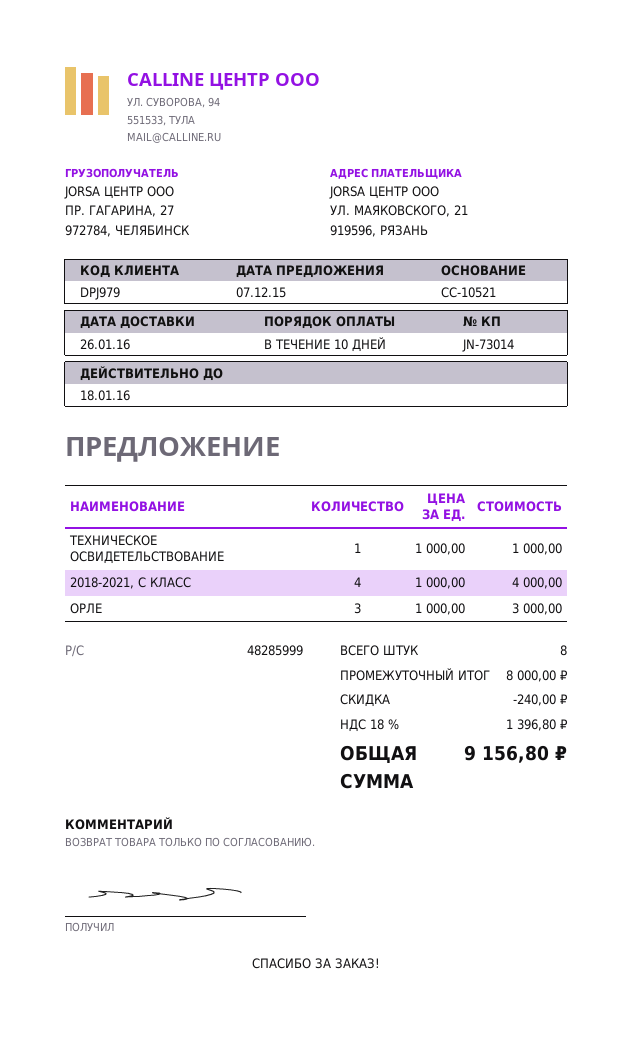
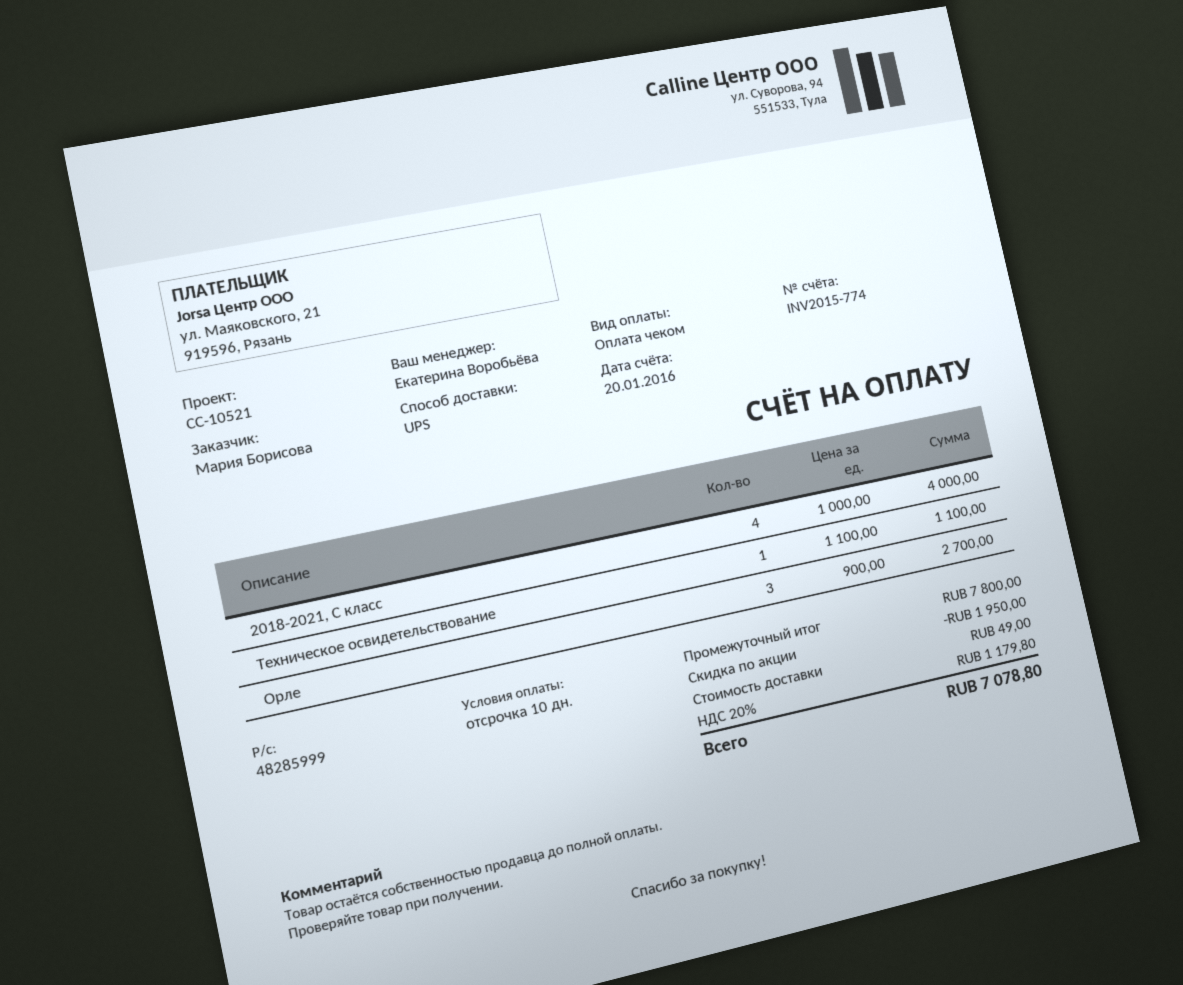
ТЕХНИЧЕСКОЕ ОСВИДЕТЕЛЬСТВОВАНИЕ: 1 x 1000.00 = 1000.00 -> 1 x 1100.00 = 1100.00
ОРЛЕ: 3 x 1000.00 = 3000.00 -> 3 x 900.00 = 2700.00
subtotal: 8000.00 -> 7800.00
discount: 240.00 -> 1950.00
shipping: none -> 49.00
tax: 18% = 1396.80 -> 20% = 1179.80
total: 9156.80 -> 7078.80

